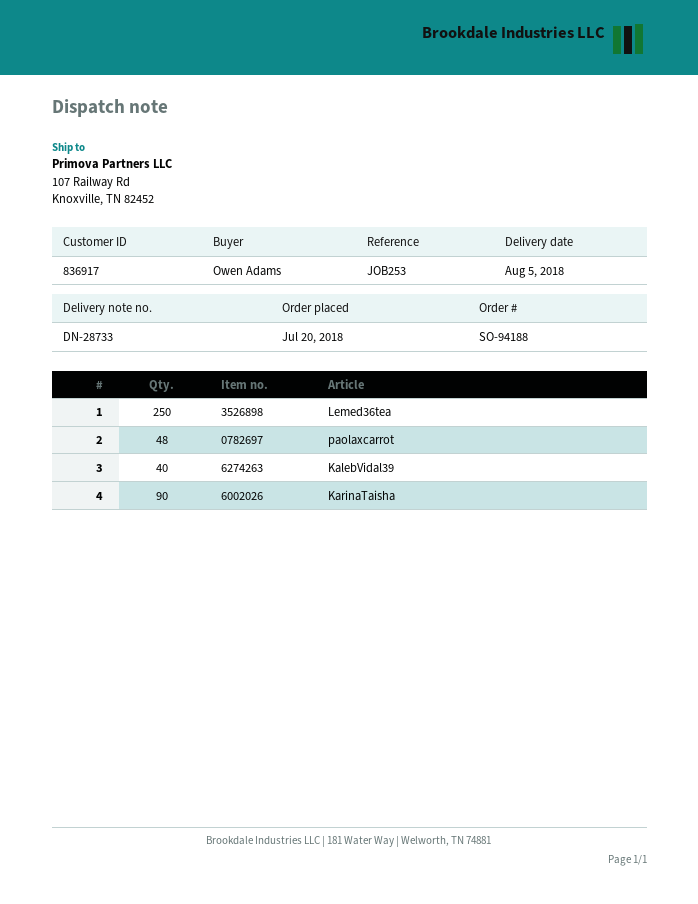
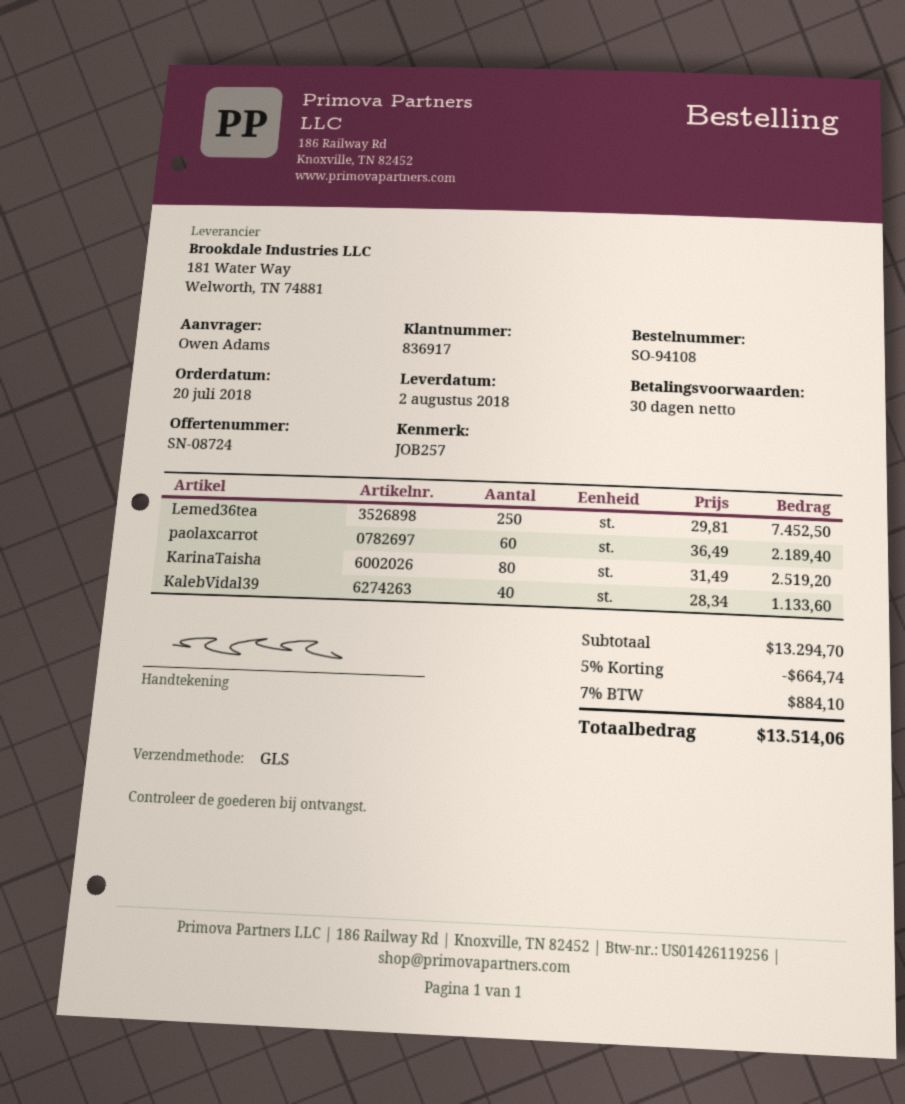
order number: SO-94188 -> SO-94108
delivery date: 2018-08-05 -> 2018-08-02
reference: JOB253 -> JOB257
paolaxcarrot: 48 -> 60
KarinaTaisha: 90 -> 80

